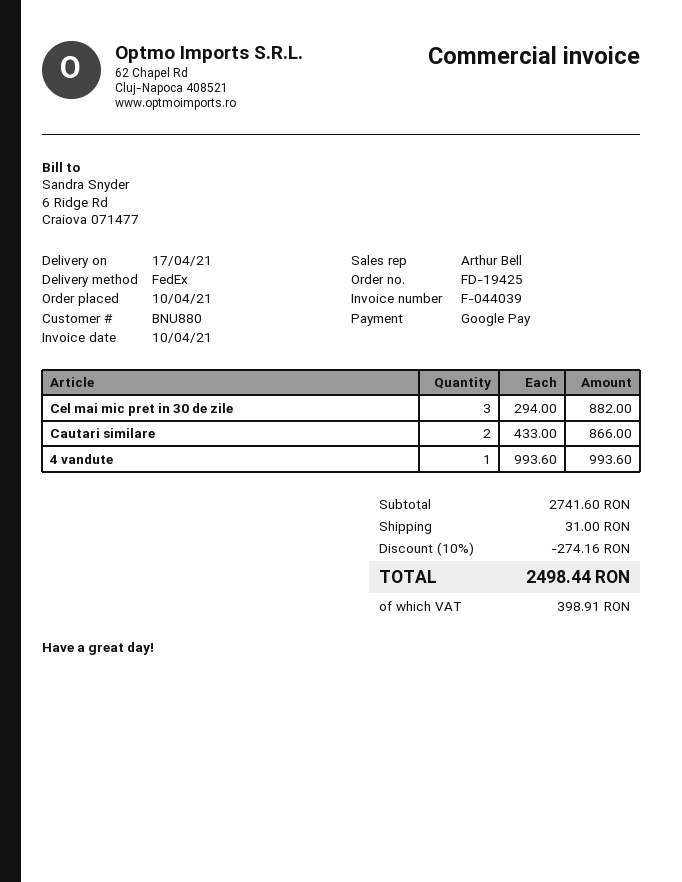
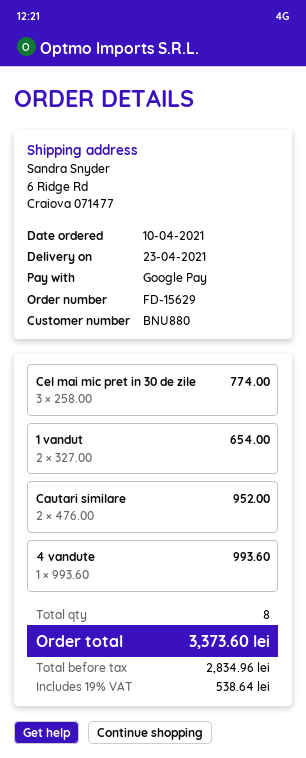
order number: FD-19425 -> FD-15629
delivery date: 2021-04-17 -> 2021-04-23
Cel mai mic pret in 30 de zile: 3 x 294.00 = 882.00 -> 3 x 258.00 = 774.00
Cautari similare: 2 x 433.00 = 866.00 -> 2 x 476.00 = 952.00
1 vandut: none -> 2 x 327.00 = 654.00
discount: 10% = 274.16 -> none
shipping: 31.00 -> none
tax: 398.91 -> 538.64
total: 2498.44 -> 3373.60

